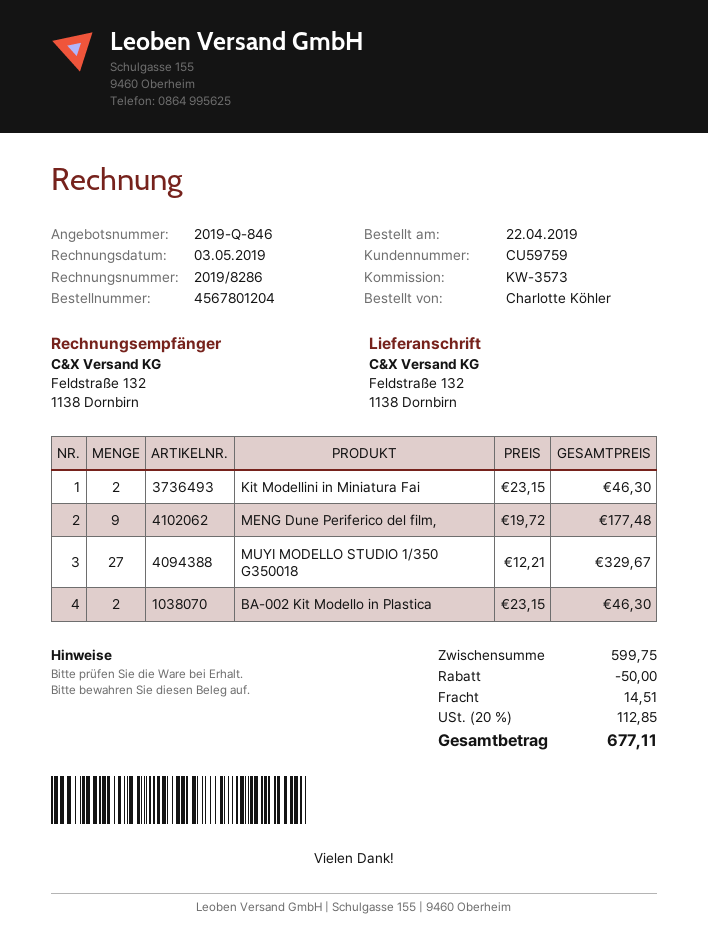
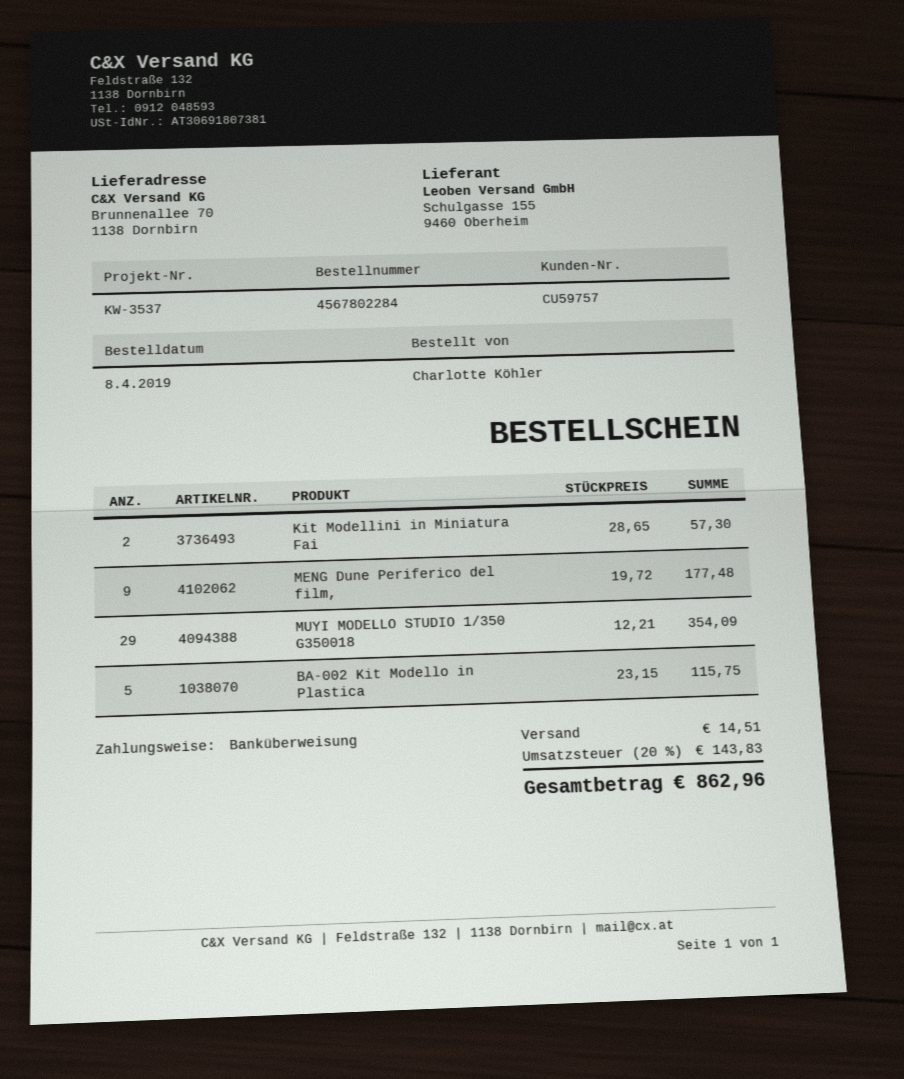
order number: 4567801204 -> 4567802284
order date: 2019-04-22 -> 2019-04-08
customer number: CU59759 -> CU59757
reference: KW-3573 -> KW-3537
ship to: Feldstraße 132, 1138 Dornbirn -> Brunnenallee 70, 1138 Dornbirn
Kit Modellini in Miniatura Fai: 2 x 23.15 = 46.30 -> 2 x 28.65 = 57.30
MUYI MODELLO STUDIO 1/350 G350018: 27 x 12.21 = 329.67 -> 29 x 12.21 = 354.09
BA-002 Kit Modello in Plastica: 2 x 23.15 = 46.30 -> 5 x 23.15 = 115.75
discount: 50.00 -> none
tax: 20% = 112.85 -> 20% = 143.83
total: 677.11 -> 862.96

